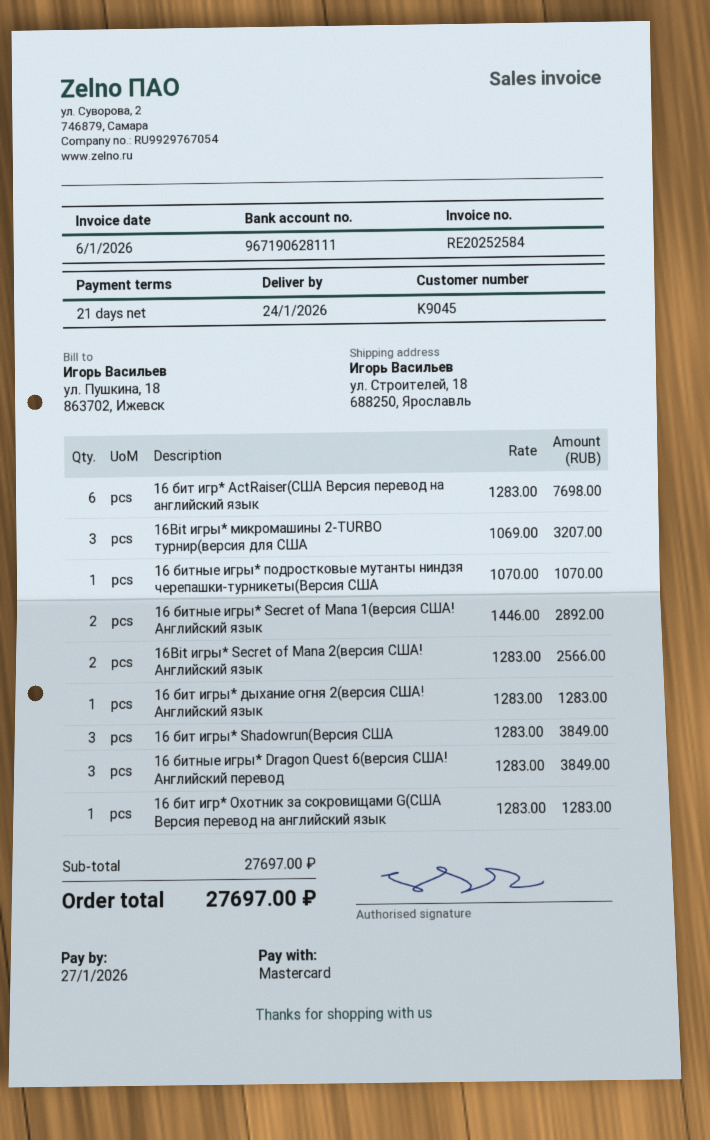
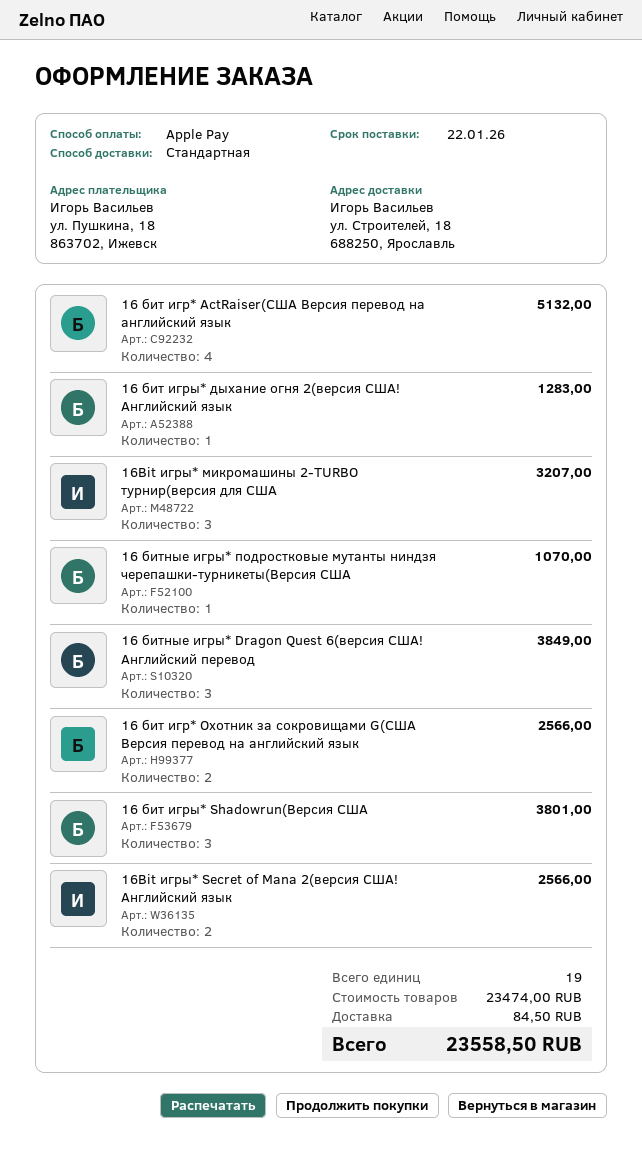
delivery date: 2026-01-24 -> 2026-01-22
payment method: Mastercard -> Apple Pay
16 бит игр* ActRaiser(США Версия перевод на английский язык: 6 for 7698.00 -> 4 for 5132.00
16 битные игры* Secret of Mana 1(версия США! Английский язык: 2 for 2892.00 -> none
16 бит игры* Shadowrun(Версия США: 3 for 3849.00 -> 3 for 3801.00
16 бит игр* Охотник за сокровищами G(США Версия перевод на английский язык: 1 for 1283.00 -> 2 for 2566.00
subtotal: 27697.00 -> 23474.00
shipping: none -> 84.50
total: 27697.00 -> 23558.50

